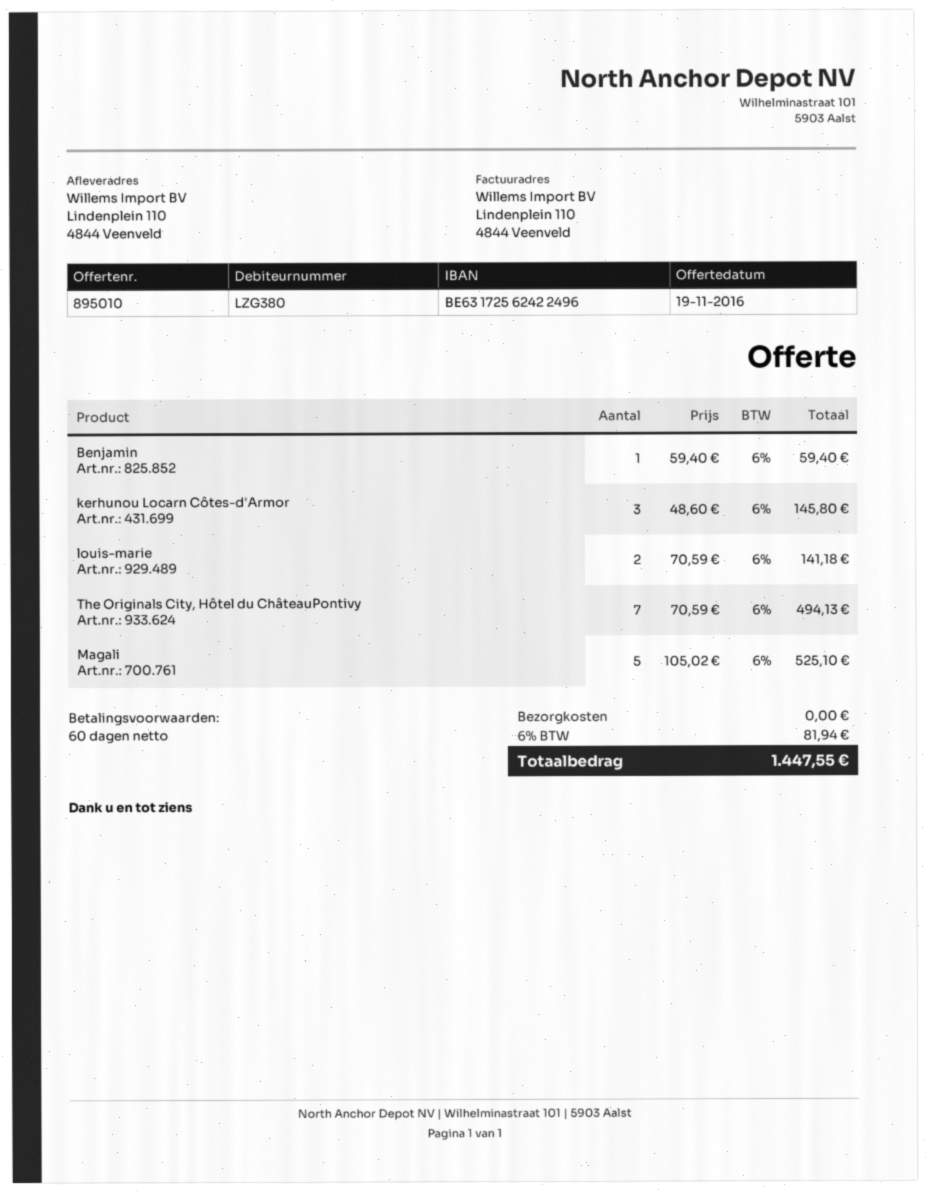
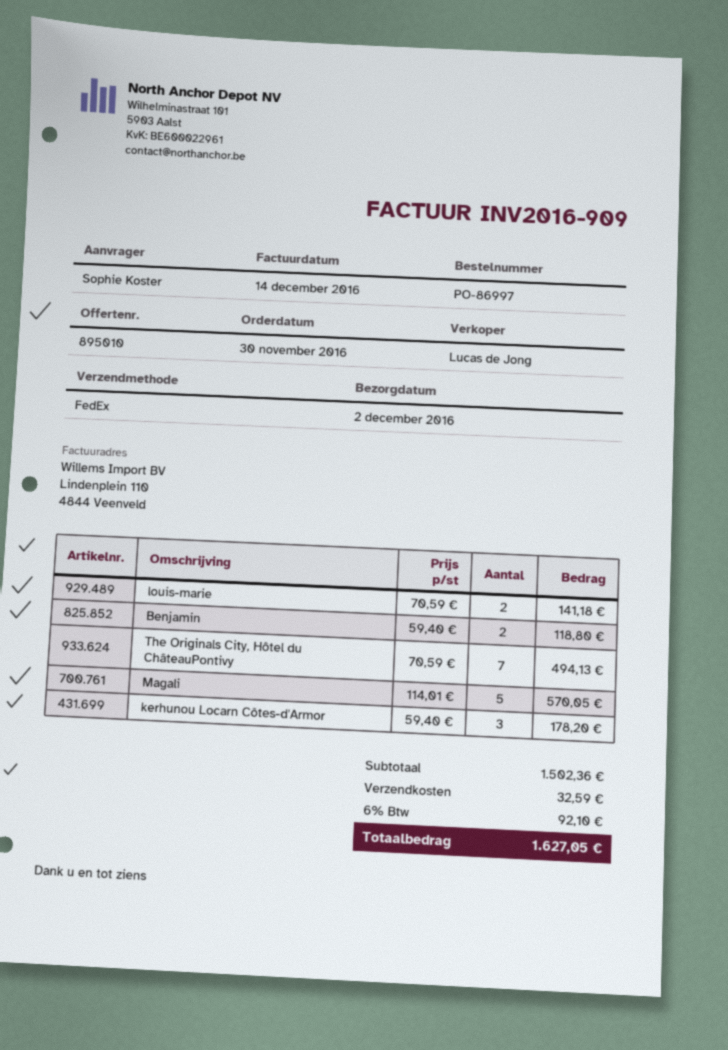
Benjamin: 1 x 59.40 = 59.40 -> 2 x 59.40 = 118.80
kerhunou Locarn Côtes-d'Armor: 3 x 48.60 = 145.80 -> 3 x 59.40 = 178.20
Magali: 5 x 105.02 = 525.10 -> 5 x 114.01 = 570.05
shipping: 0.00 -> 32.59
tax: 6% = 81.94 -> 6% = 92.10
total: 1447.55 -> 1627.05

